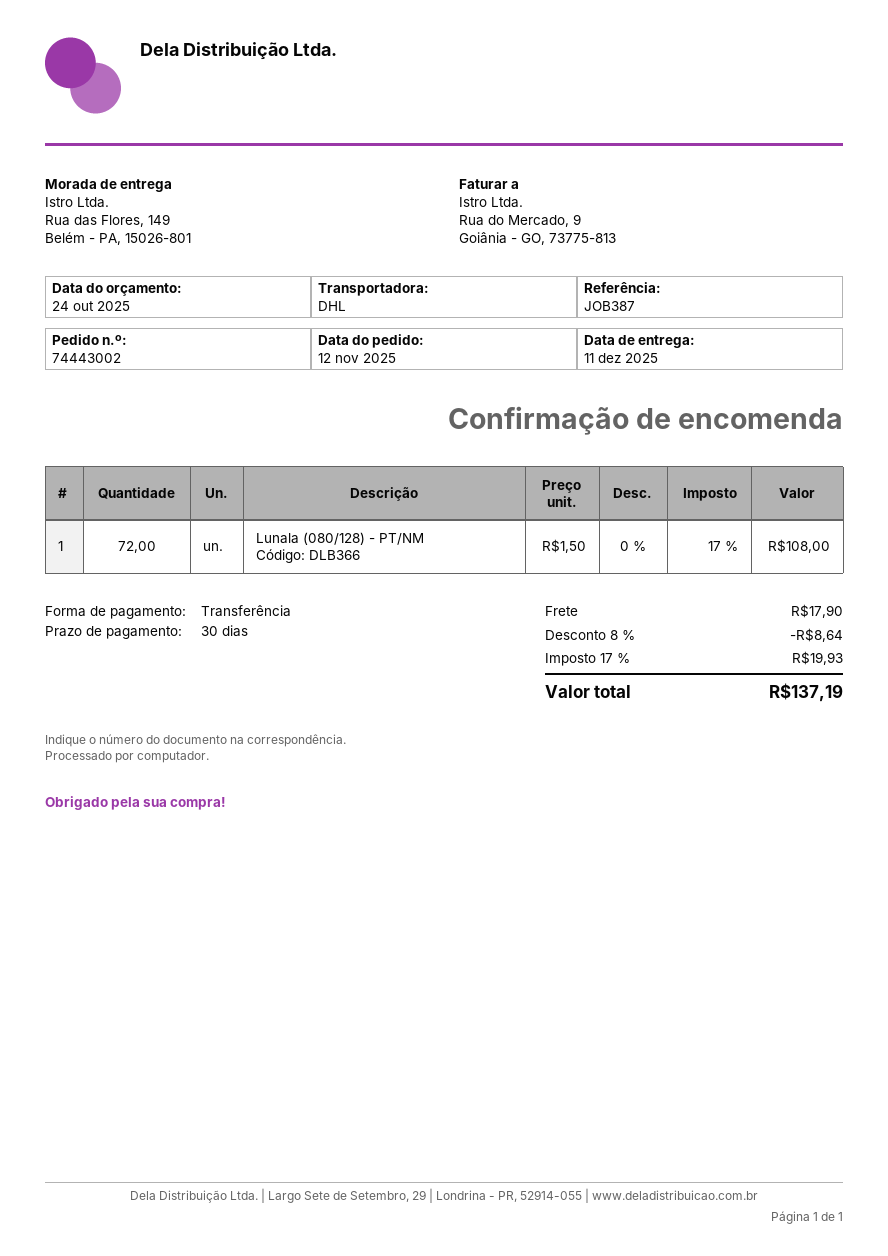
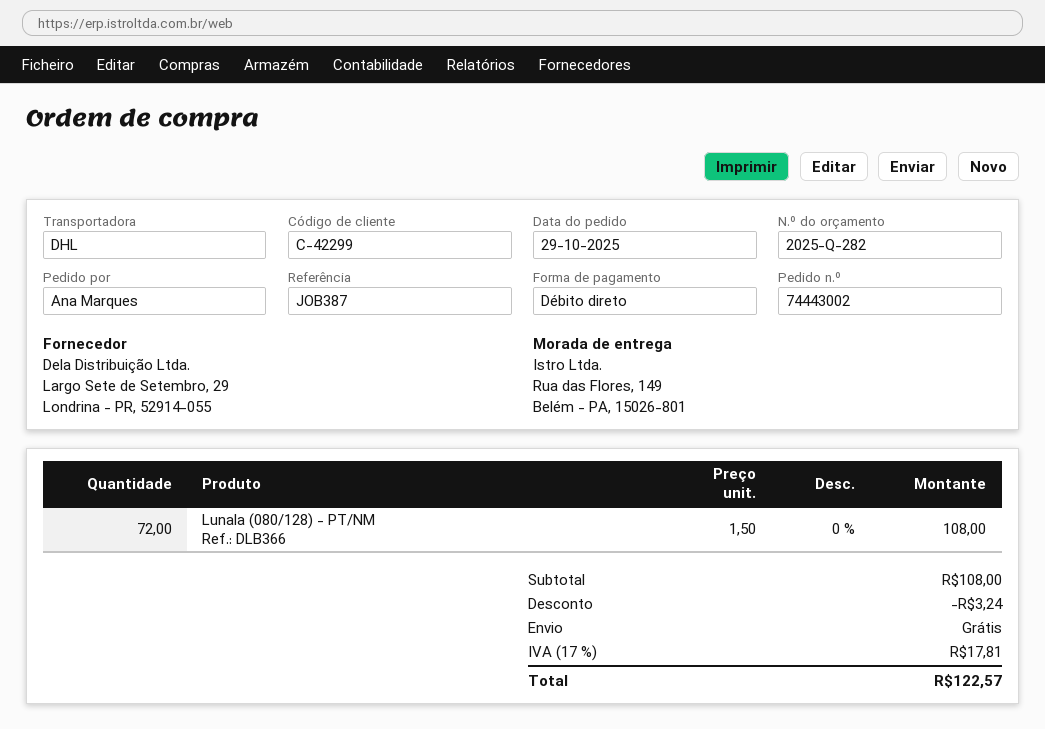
order date: 2025-11-12 -> 2025-10-29
payment method: bank transfer -> direct debit
discount: 8.64 -> 3.24
shipping: 17.90 -> 0.00
tax: 17% = 19.93 -> 17% = 17.81
total: 137.19 -> 122.57

